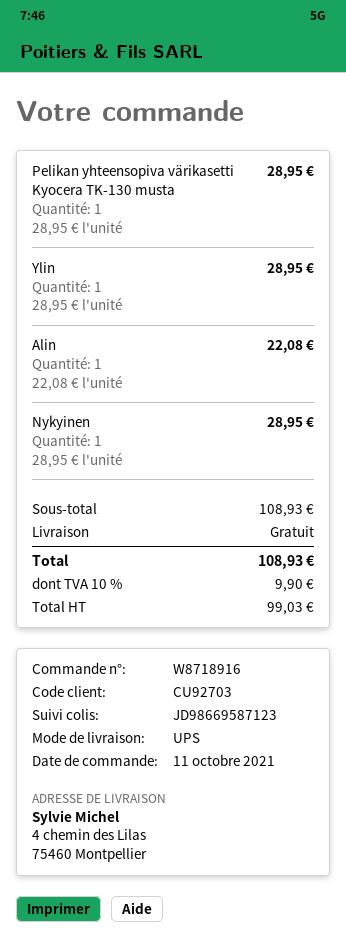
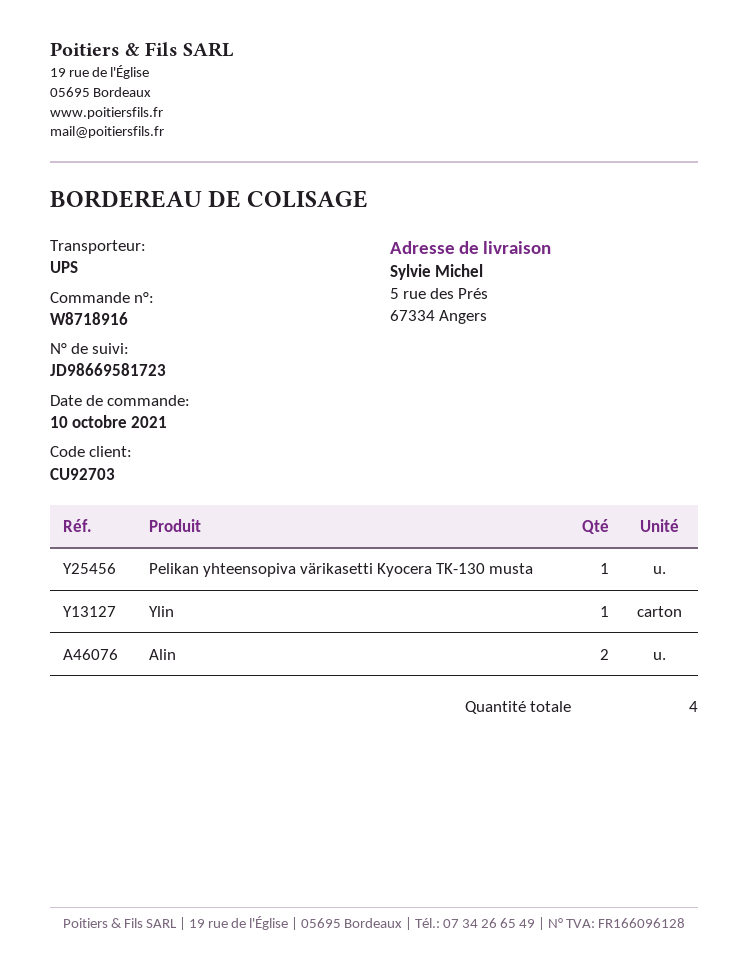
order date: 2021-10-11 -> 2021-10-10
tracking number: JD98669587123 -> JD98669581723
ship to: 4 chemin des Lilas, 75460 Montpellier -> 5 rue des Prés, 67334 Angers
Alin: 1 -> 2
Nykyinen: 1 -> none

